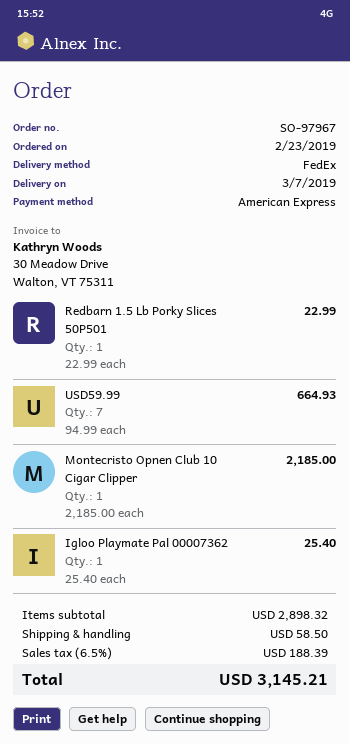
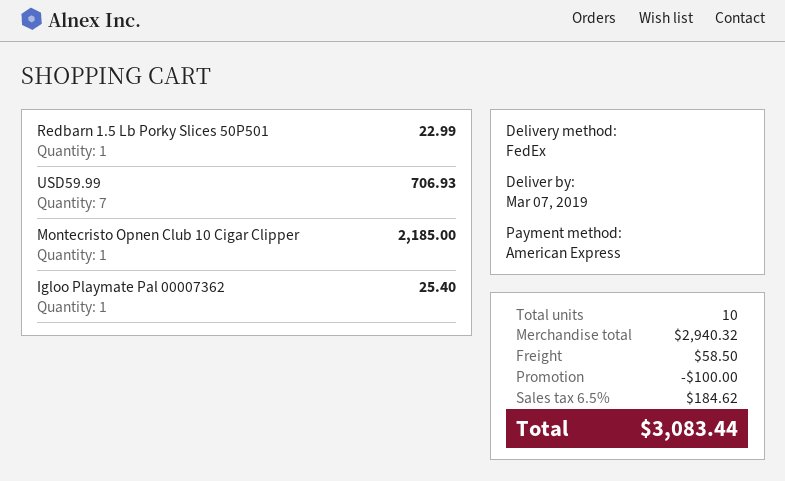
USD59.99: 7 for 664.93 -> 7 for 706.93
subtotal: 2898.32 -> 2940.32
discount: none -> 100.00
tax: 6.5% = 188.39 -> 6.5% = 184.62
total: 3145.21 -> 3083.44

